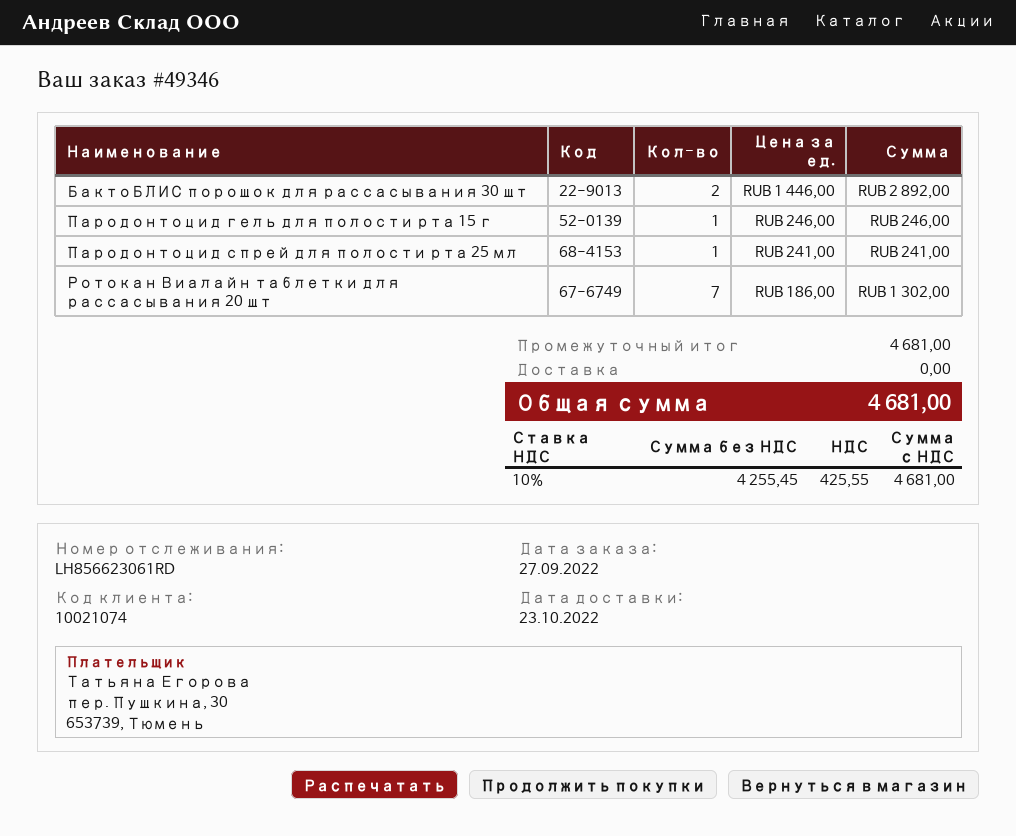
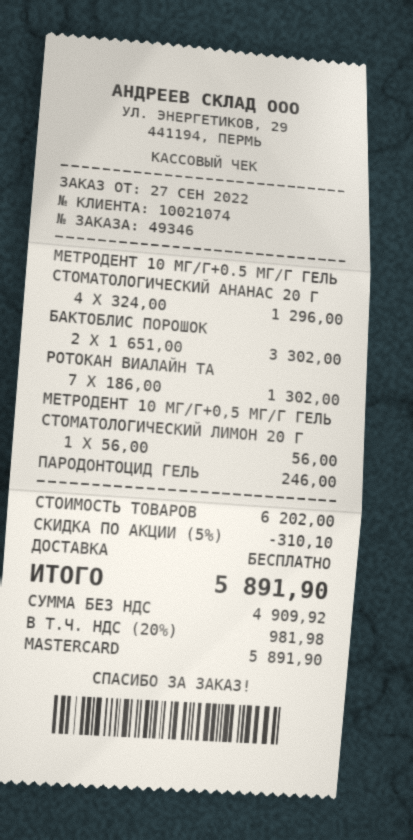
БактоБЛИС порошок для рассасывания 30 шт: 2 x 1446.00 = 2892.00 -> 2 x 1651.00 = 3302.00
Пародонтоцид спрей для полости рта 25 мл: 1 x 241.00 = 241.00 -> none
МЕТРОДЕНТ 10 МГ/Г+0.5 МГ/Г ГЕЛЬ СТОМАТОЛОГИЧЕСКИЙ АНАНАС 20 Г: none -> 4 x 324.00 = 1296.00
МЕТРОДЕНТ 10 МГ/Г+0,5 МГ/Г ГЕЛЬ СТОМАТОЛОГИЧЕСКИЙ ЛИМОН 20 Г: none -> 1 x 56.00 = 56.00
subtotal: 4681.00 -> 6202.00
discount: none -> 5% = 310.10
net: 4255.45 -> 4909.92
tax: 10% = 425.55 -> 20% = 981.98
total: 4681.00 -> 5891.90

